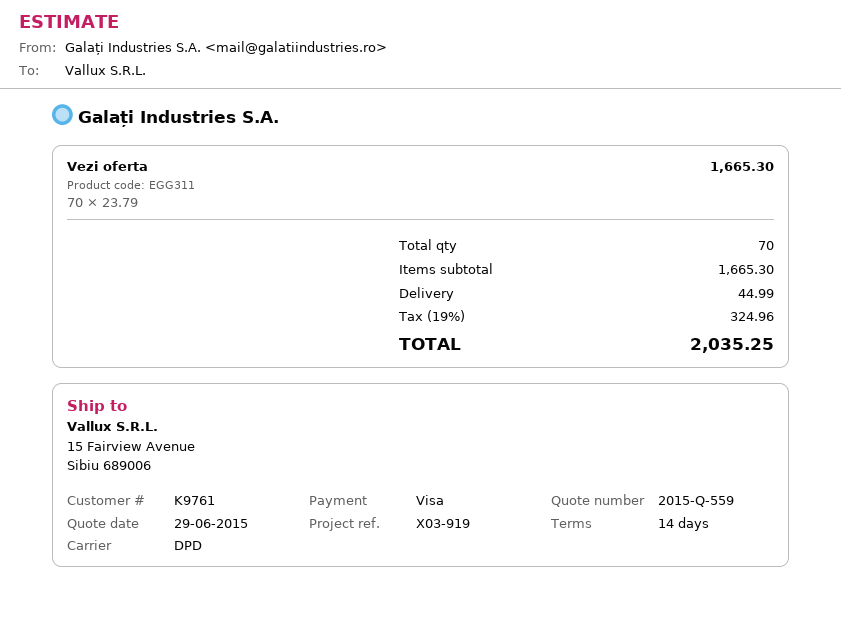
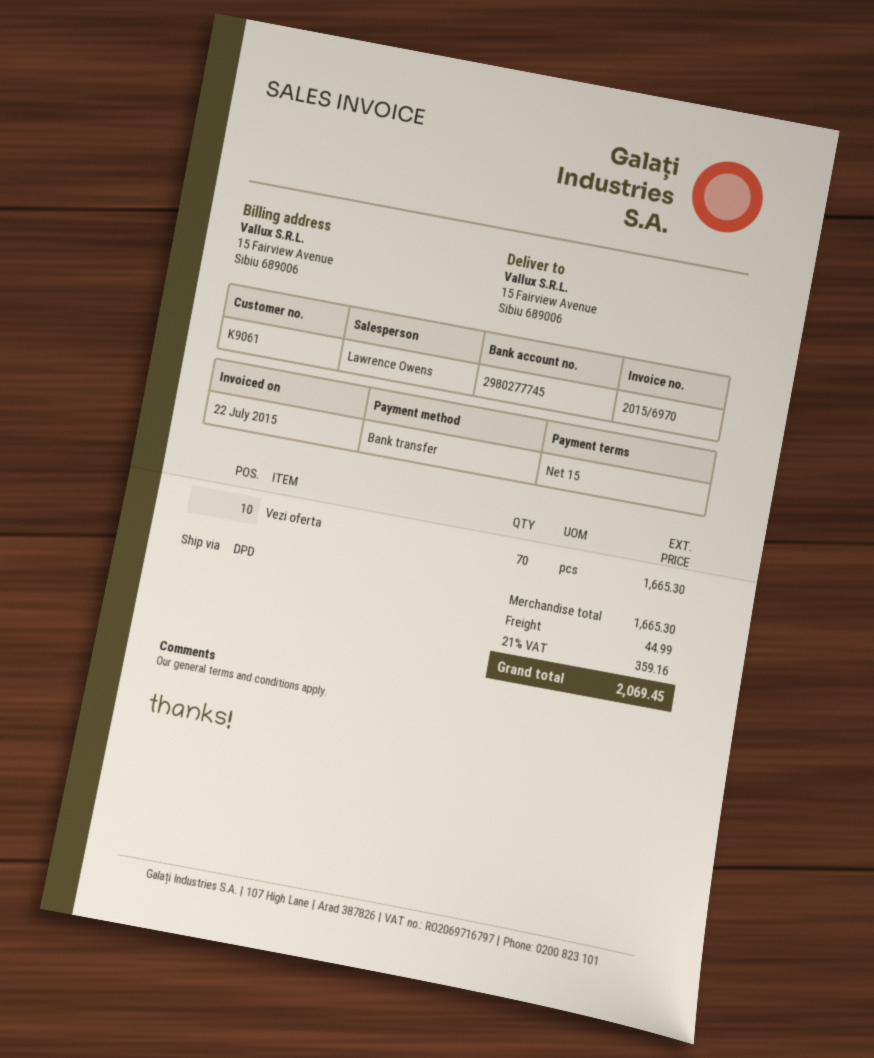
payment terms: 14 days -> 15 days
customer number: K9761 -> K9061
payment method: Visa -> bank transfer
tax: 19% = 324.96 -> 21% = 359.16
total: 2035.25 -> 2069.45

